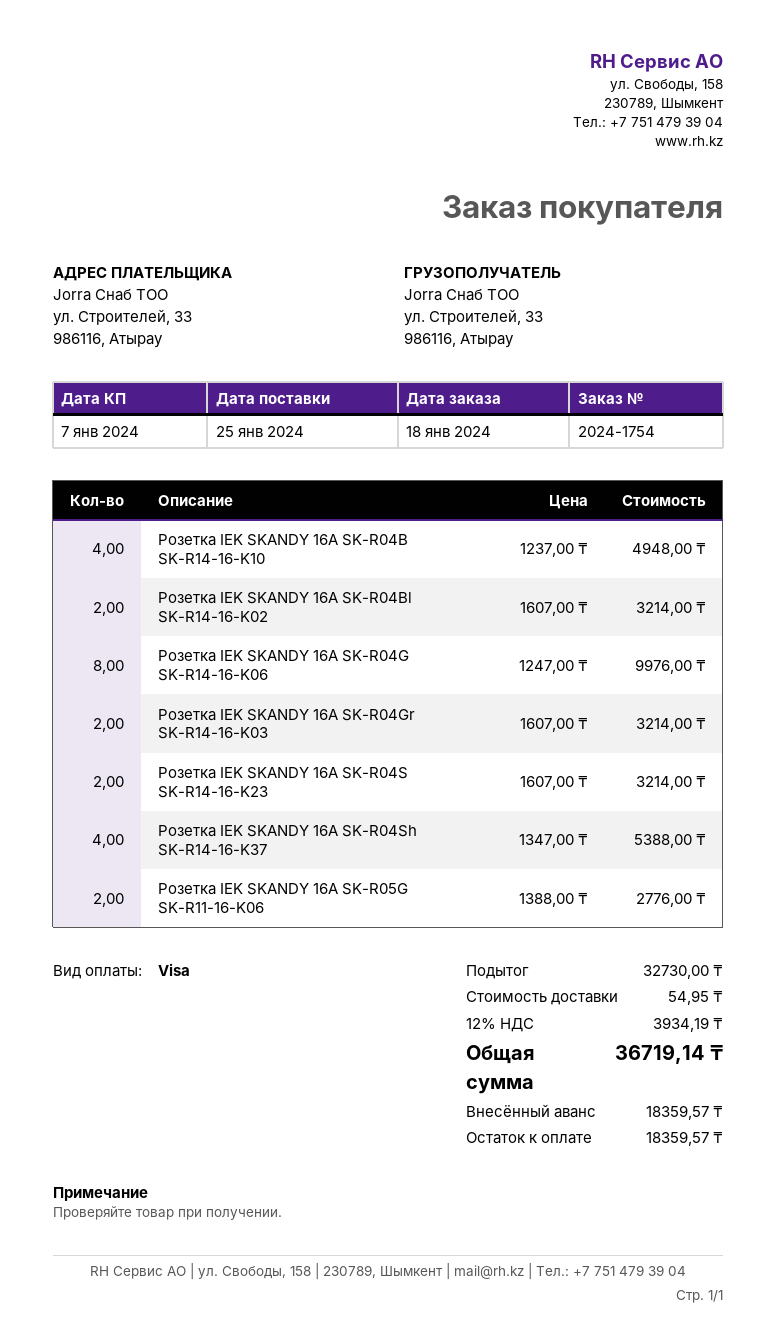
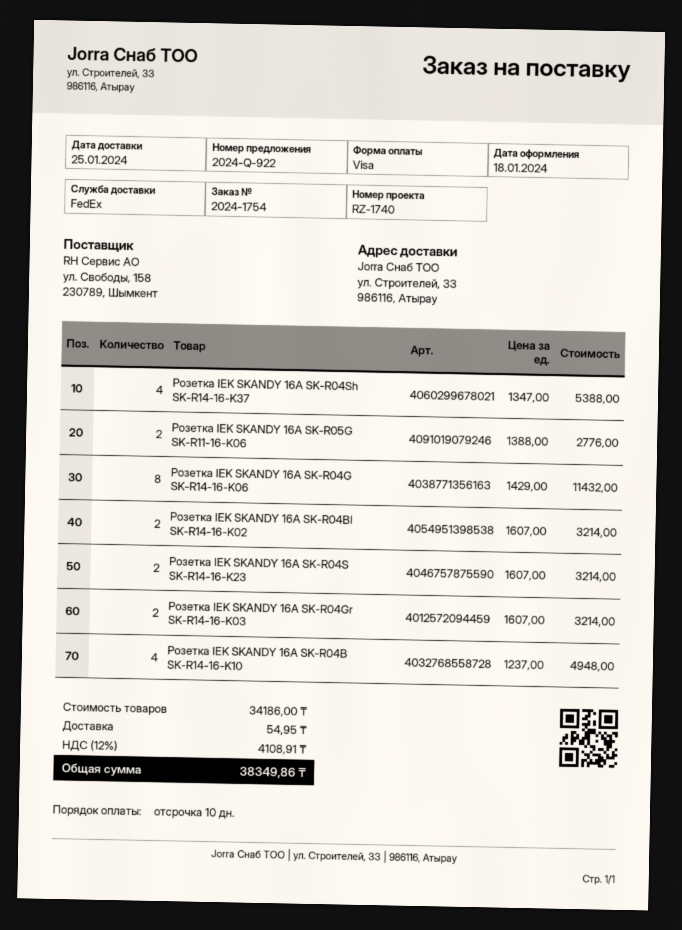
Розетка IEK SKANDY 16А SK-R04G SK-R14-16-K06: 8 x 1247.00 = 9976.00 -> 8 x 1429.00 = 11432.00
subtotal: 32730.00 -> 34186.00
tax: 12% = 3934.19 -> 12% = 4108.91
total: 36719.14 -> 38349.86

